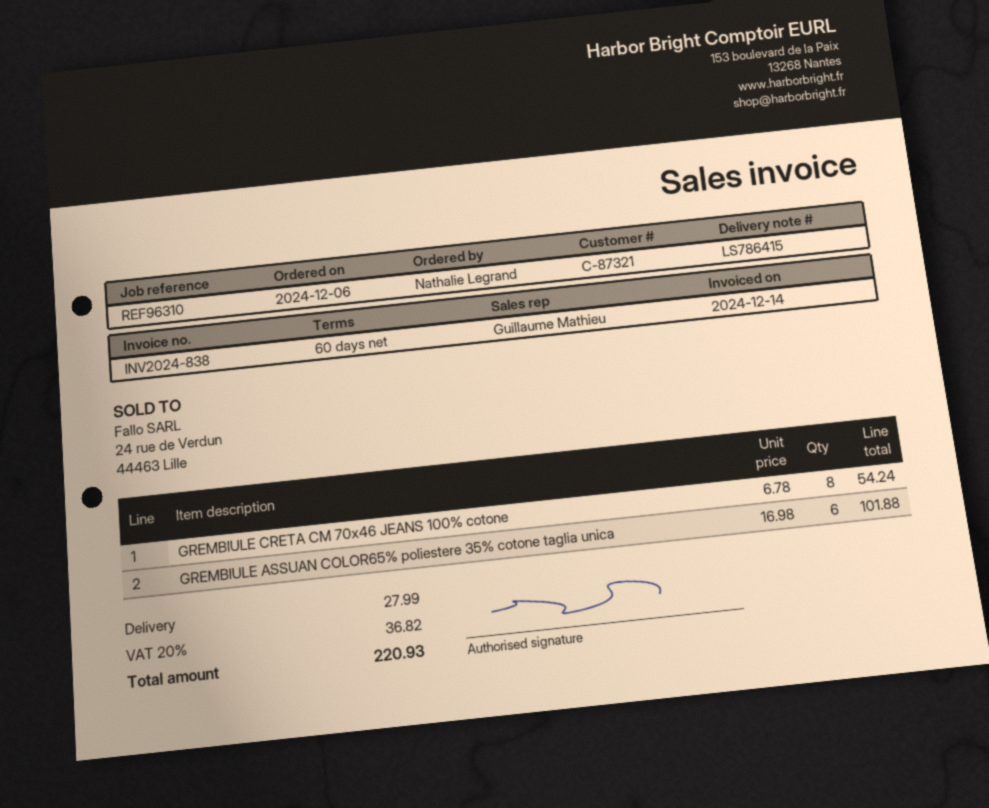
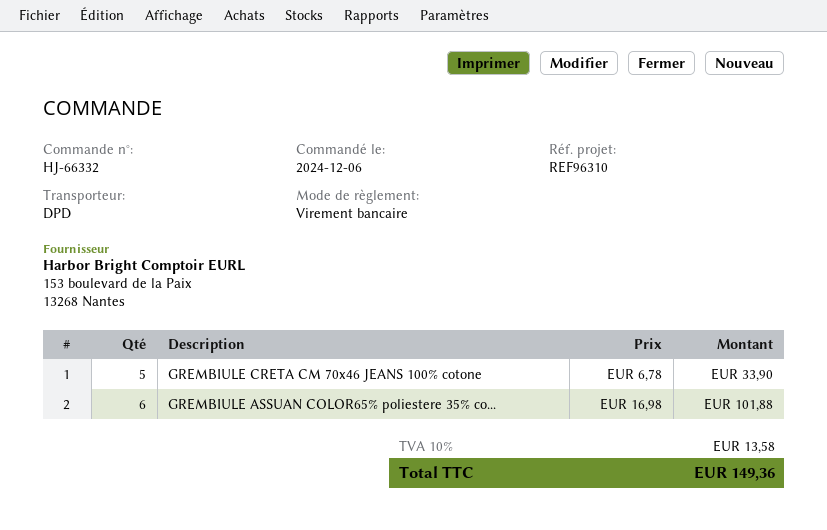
GREMBIULE CRETA CM 70x46 JEANS 100% cotone: 8 x 6.78 = 54.24 -> 5 x 6.78 = 33.90
shipping: 27.99 -> none
tax: 20% = 36.82 -> 10% = 13.58
total: 220.93 -> 149.36

